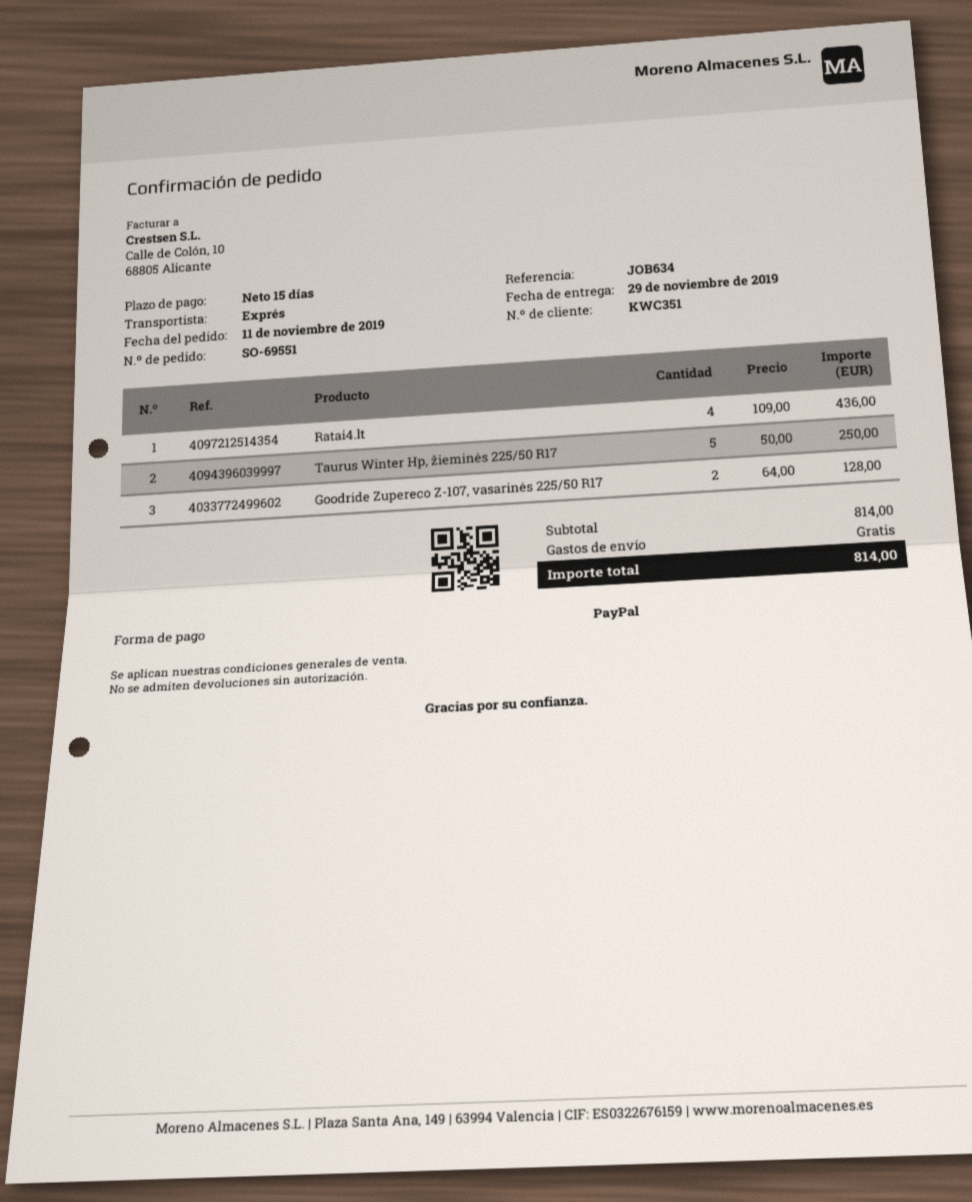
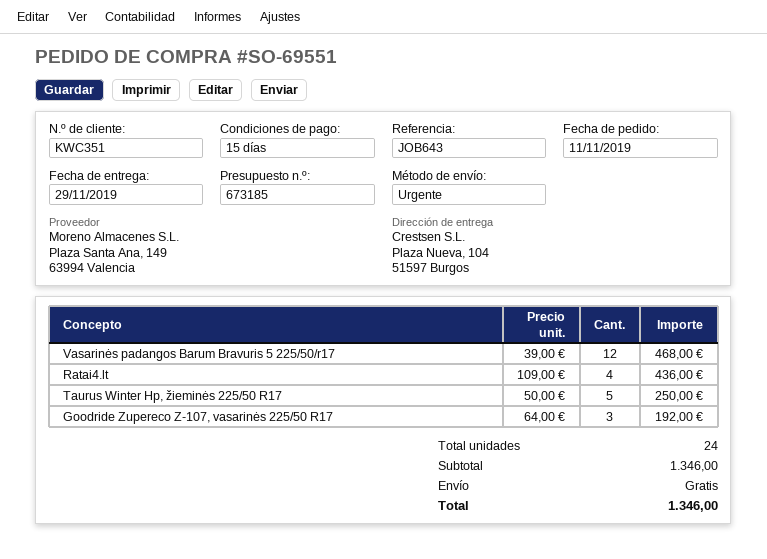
reference: JOB634 -> JOB643
Goodride Zupereco Z-107, vasarinės 225/50 R17: 2 x 64.00 = 128.00 -> 3 x 64.00 = 192.00
Vasarinės padangos Barum Bravuris 5 225/50/r17: none -> 12 x 39.00 = 468.00
subtotal: 814.00 -> 1346.00
total: 814.00 -> 1346.00

